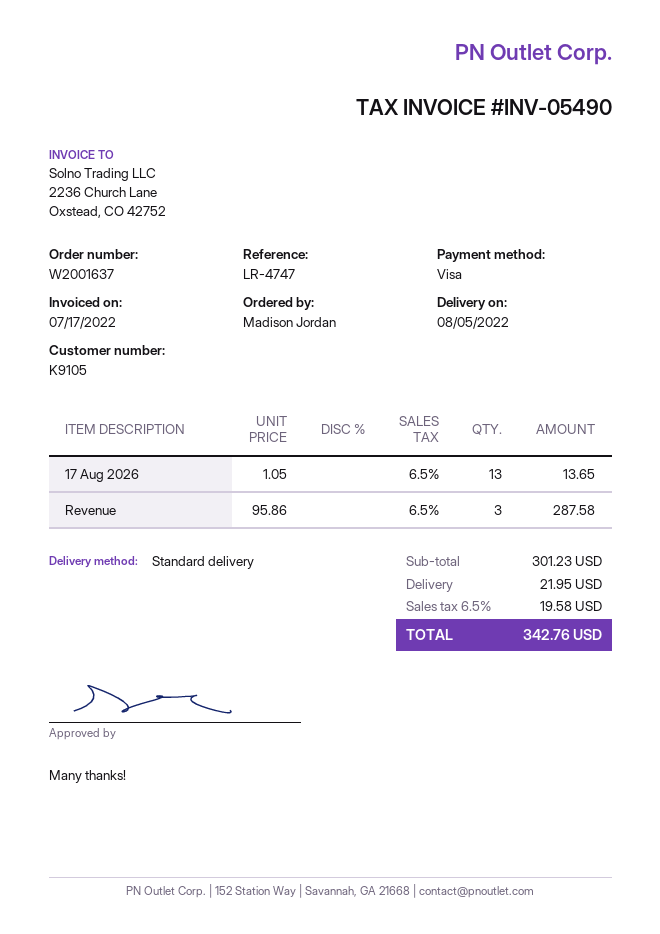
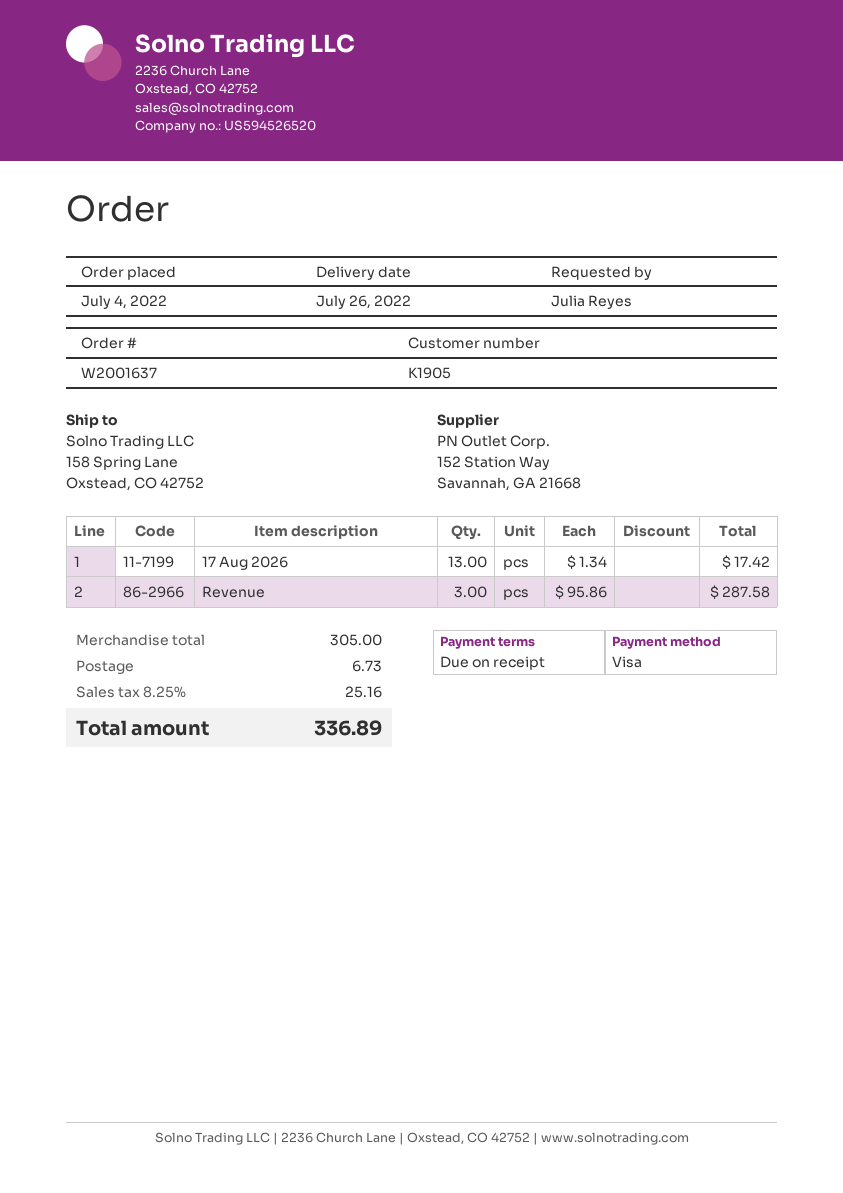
delivery date: 2022-08-05 -> 2022-07-26
customer number: K9105 -> K1905
ordered by: Madison Jordan -> Julia Reyes
17 Aug 2026: 13 x 1.05 = 13.65 -> 13 x 1.34 = 17.42
subtotal: 301.23 -> 305.00
shipping: 21.95 -> 6.73
tax: 6.5% = 19.58 -> 8.25% = 25.16
total: 342.76 -> 336.89

